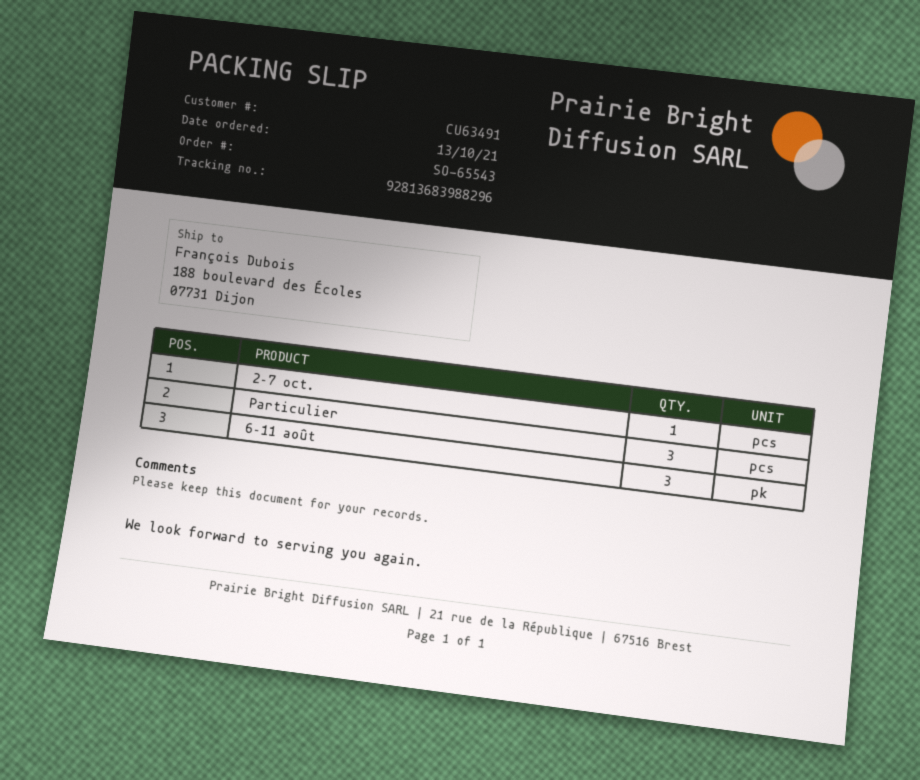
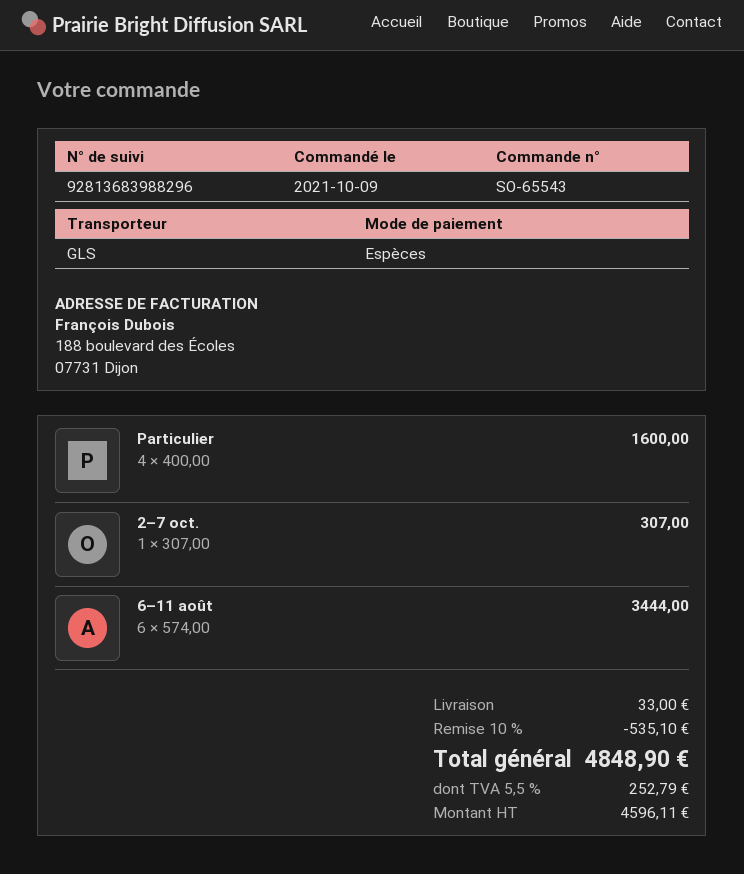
order date: 2021-10-13 -> 2021-10-09
Particulier: 3 -> 4
6–11 août: 3 -> 6

